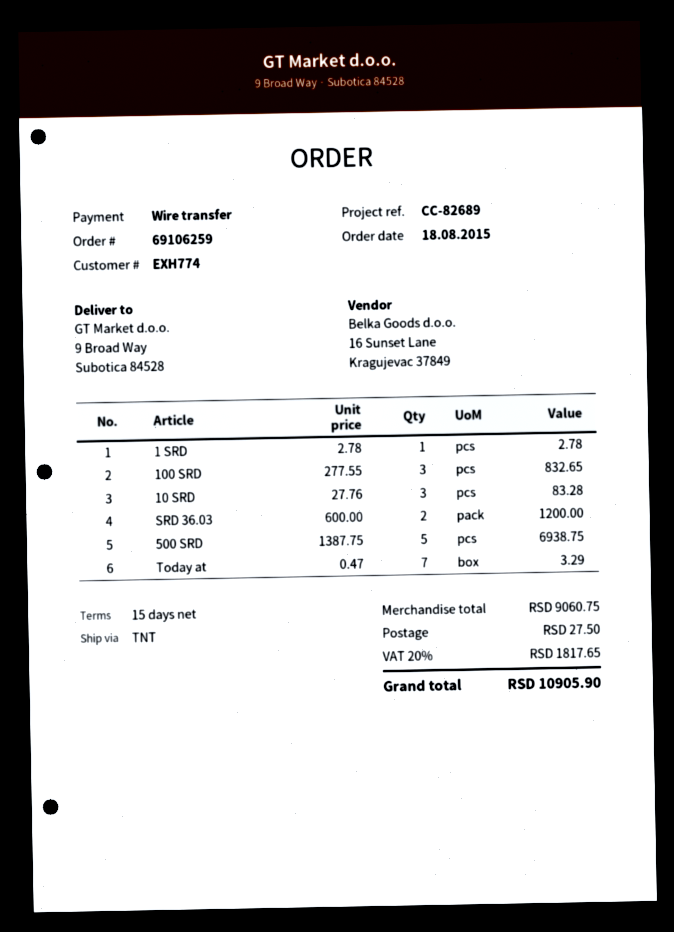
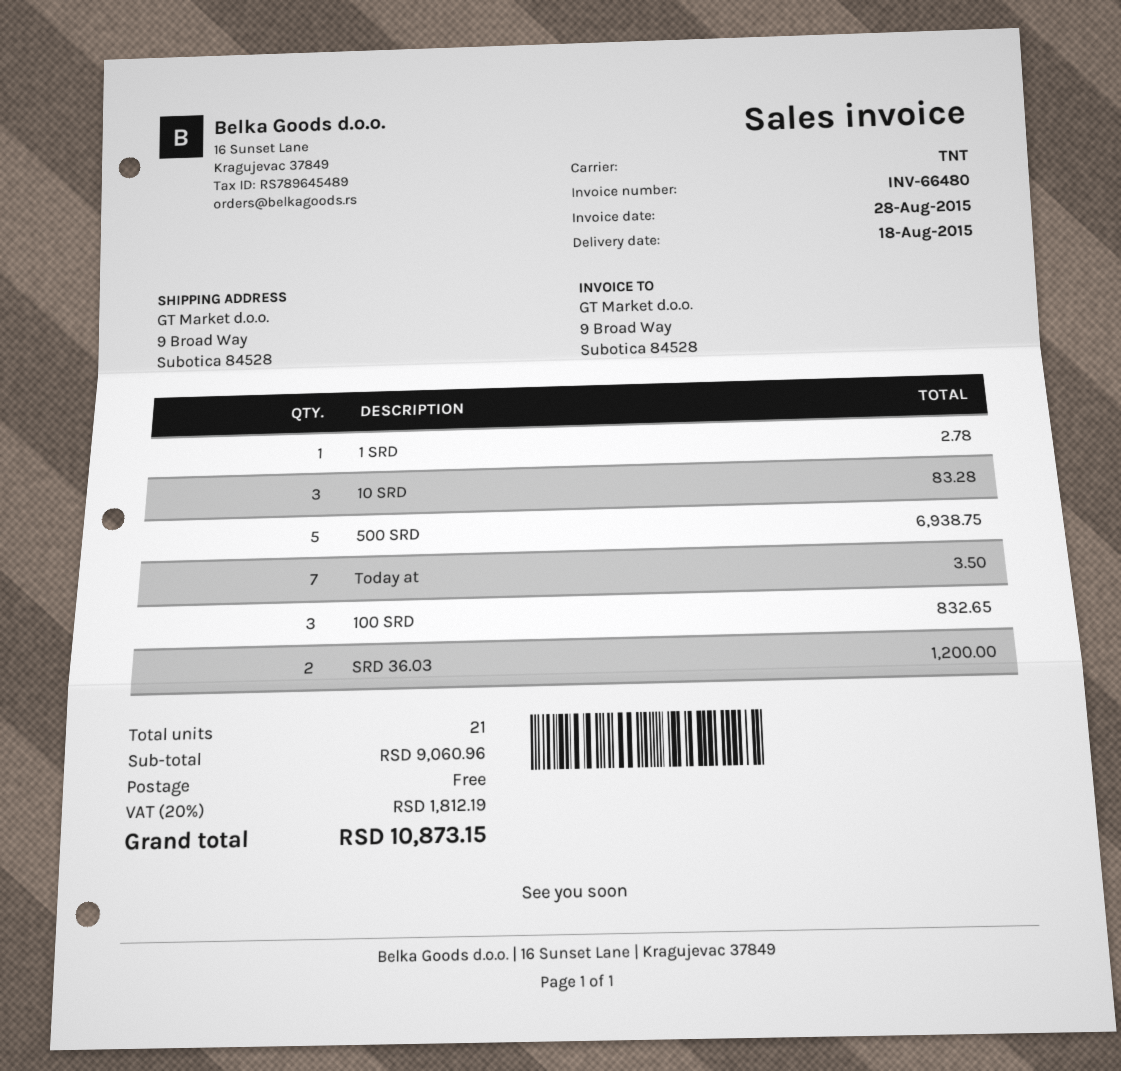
Today at: 7 for 3.29 -> 7 for 3.50
subtotal: 9060.75 -> 9060.96
shipping: 27.50 -> 0.00
tax: 20% = 1817.65 -> 20% = 1812.19
total: 10905.90 -> 10873.15

